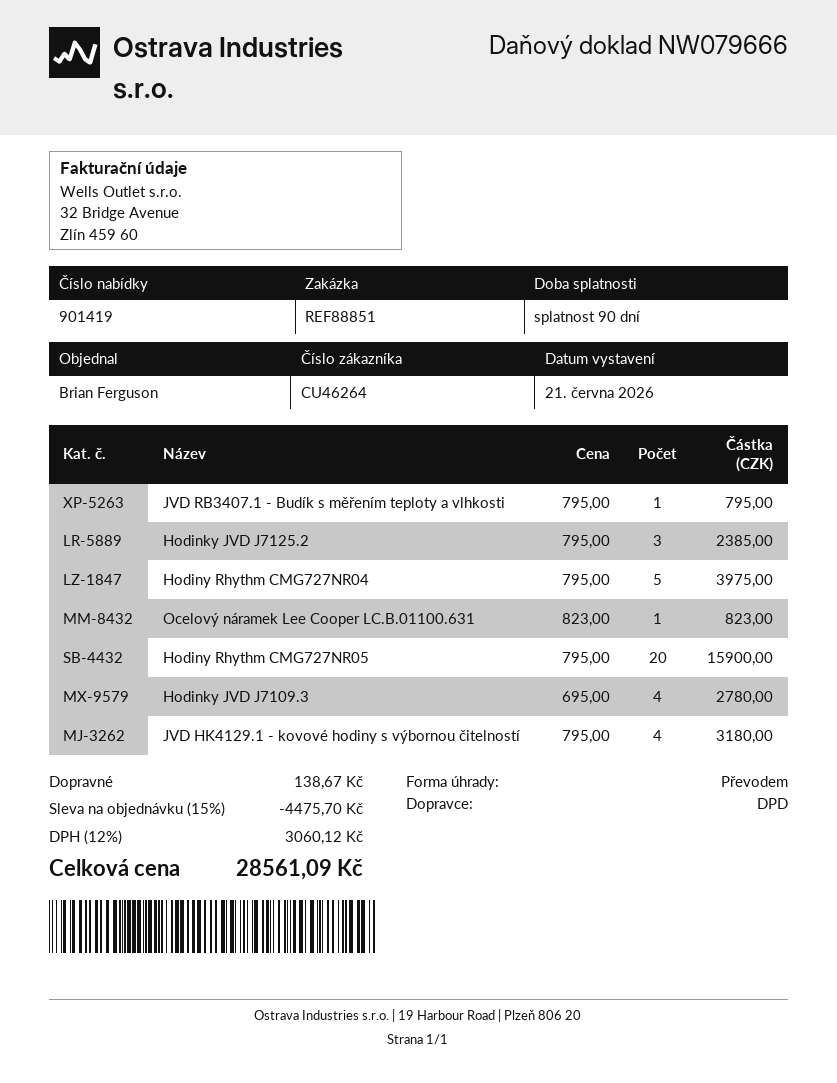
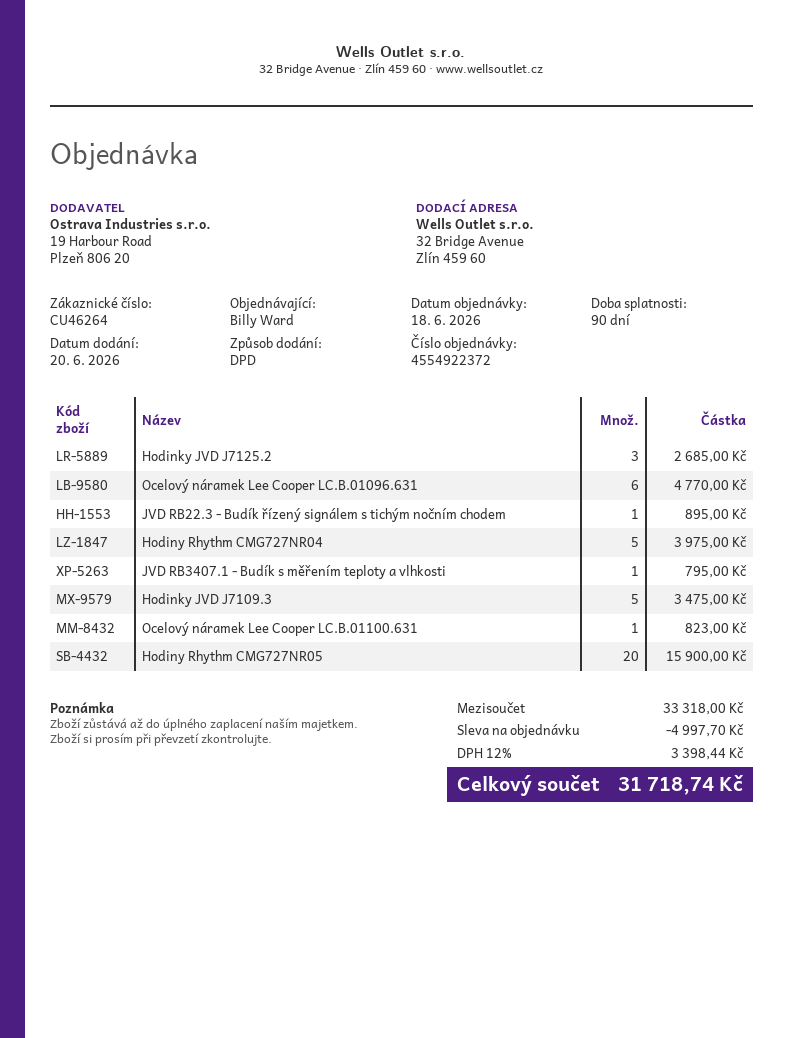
ordered by: Brian Ferguson -> Billy Ward
Hodinky JVD J7125.2: 3 for 2385.00 -> 3 for 2685.00
Hodinky JVD J7109.3: 4 for 2780.00 -> 5 for 3475.00
JVD HK4129.1 - kovové hodiny s výbornou čitelností: 4 for 3180.00 -> none
Ocelový náramek Lee Cooper LC.B.01096.631: none -> 6 for 4770.00
JVD RB22.3 - Budík řízený signálem s tichým nočním chodem: none -> 1 for 895.00
discount: 4475.70 -> 4997.70
shipping: 138.67 -> none
tax: 12% = 3060.12 -> 12% = 3398.44
total: 28561.09 -> 31718.74

